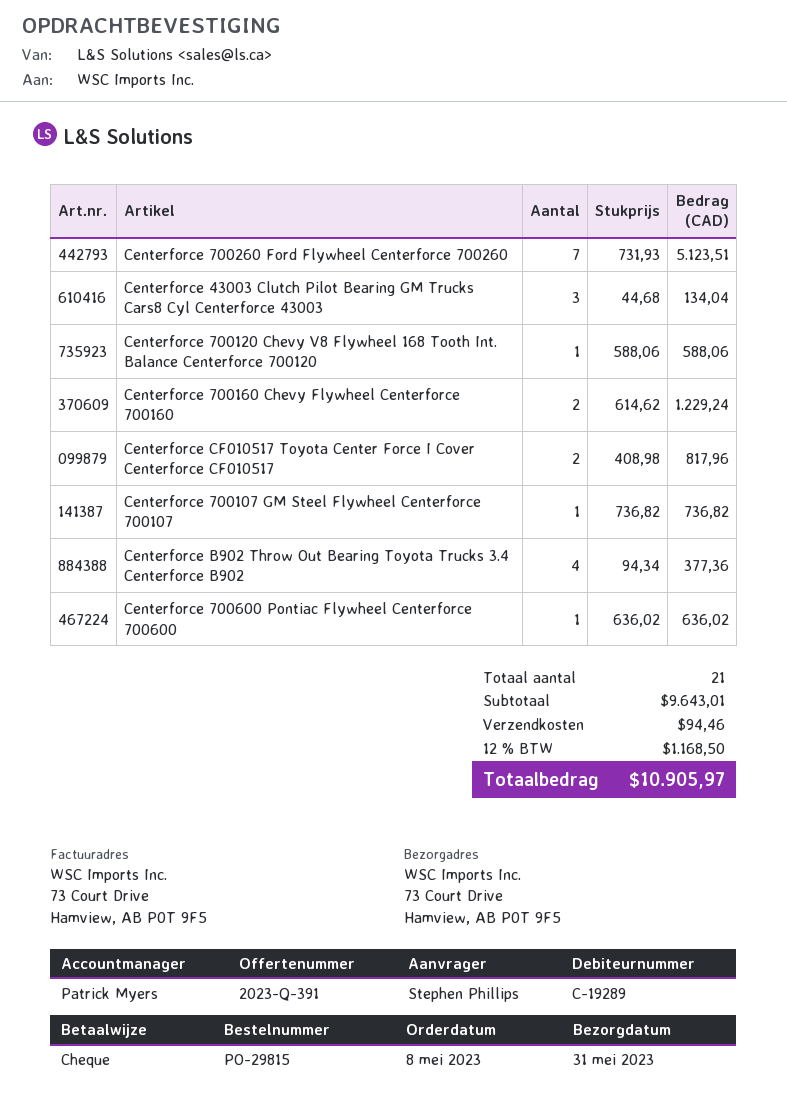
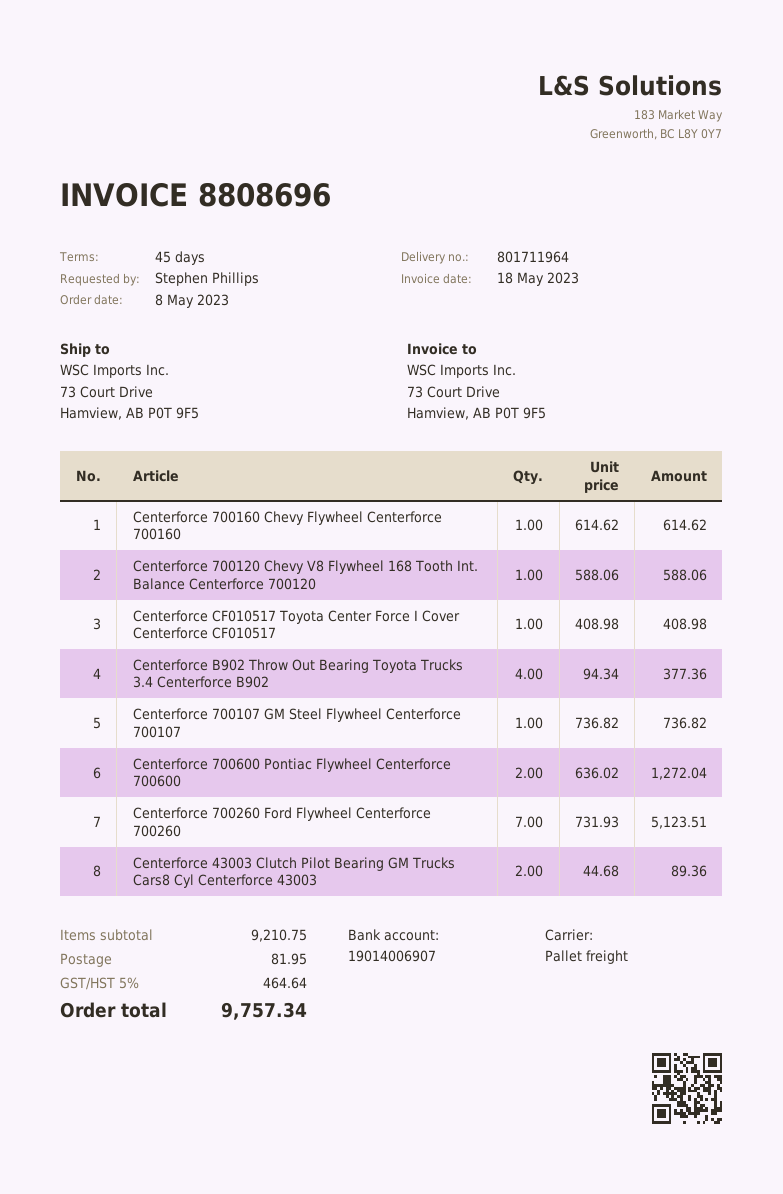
Centerforce 43003 Clutch Pilot Bearing GM Trucks Cars8 Cyl Centerforce 43003: 3 x 44.68 = 134.04 -> 2 x 44.68 = 89.36
Centerforce 700160 Chevy Flywheel Centerforce 700160: 2 x 614.62 = 1229.24 -> 1 x 614.62 = 614.62
Centerforce CF010517 Toyota Center Force I Cover Centerforce CF010517: 2 x 408.98 = 817.96 -> 1 x 408.98 = 408.98
Centerforce 700600 Pontiac Flywheel Centerforce 700600: 1 x 636.02 = 636.02 -> 2 x 636.02 = 1272.04
subtotal: 9643.01 -> 9210.75
shipping: 94.46 -> 81.95
tax: 12% = 1168.50 -> 5% = 464.64
total: 10905.97 -> 9757.34

